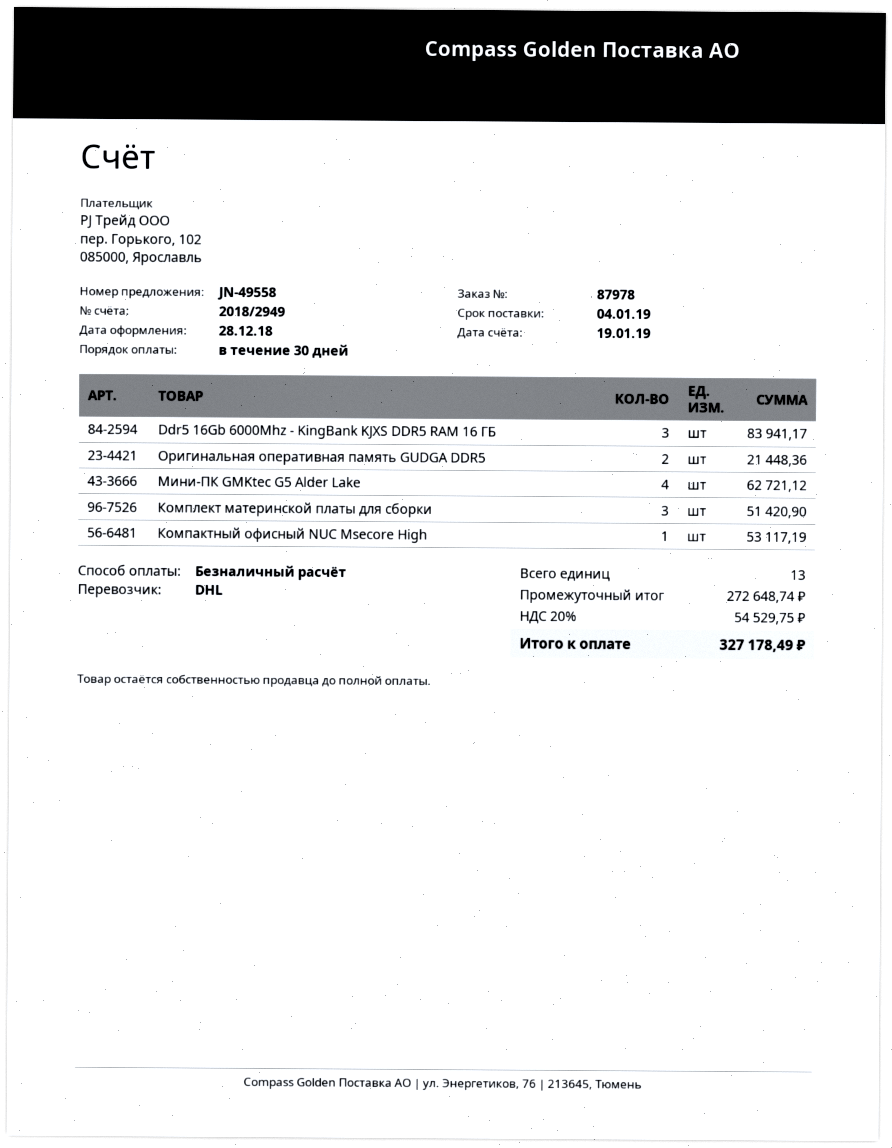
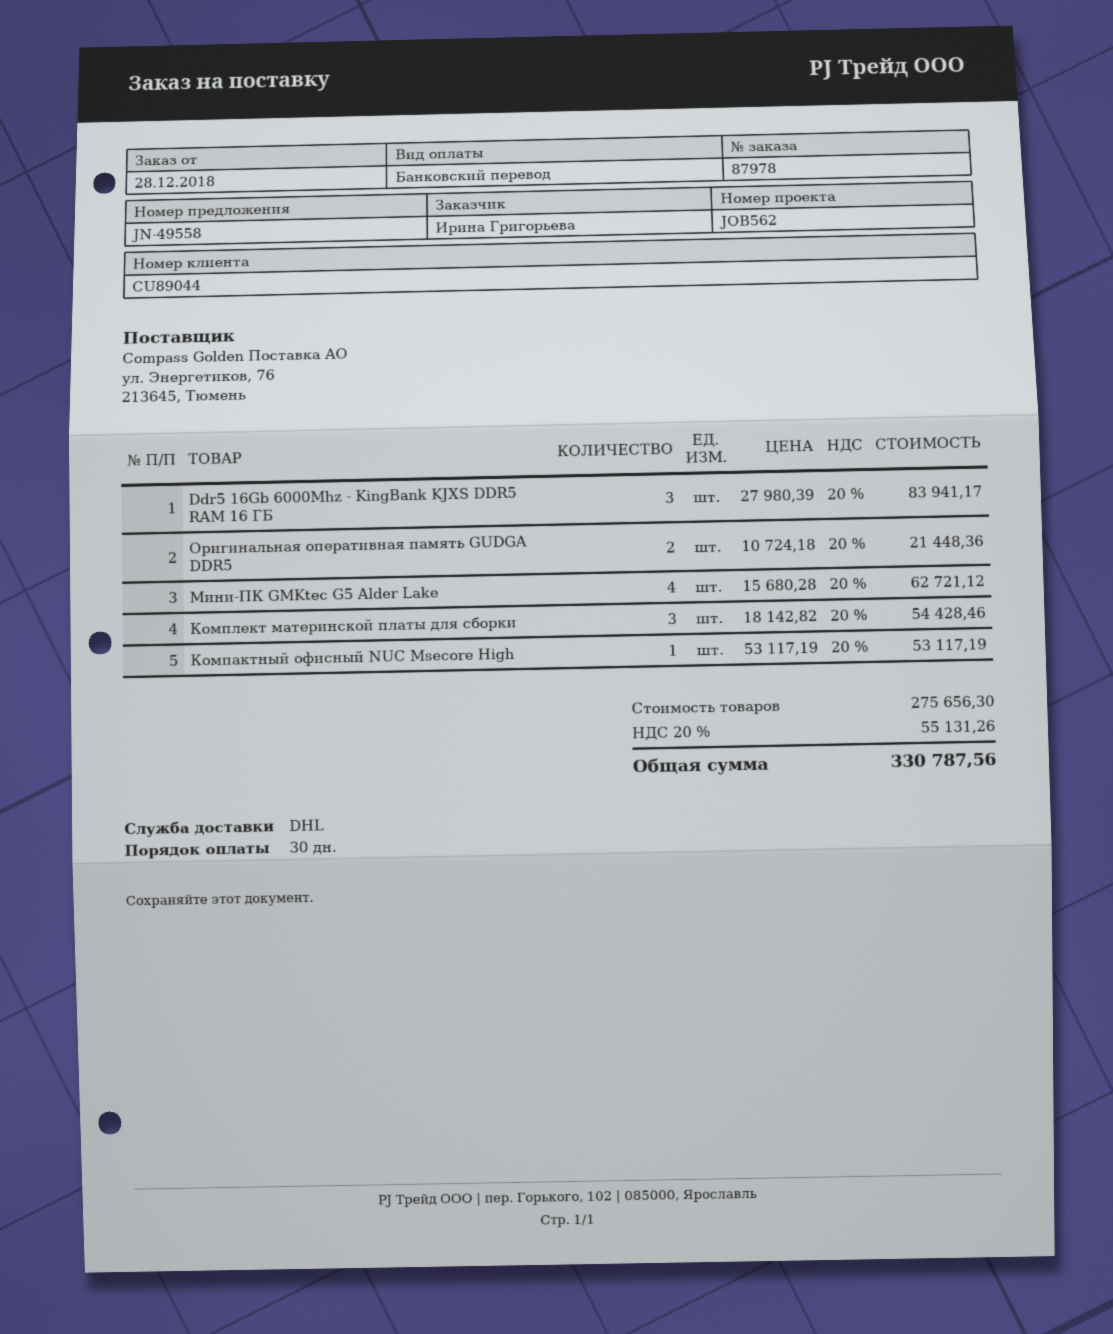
Комплект материнской платы для сборки: 3 for 51420.90 -> 3 for 54428.46
subtotal: 272648.74 -> 275656.30
tax: 20% = 54529.75 -> 20% = 55131.26
total: 327178.49 -> 330787.56

